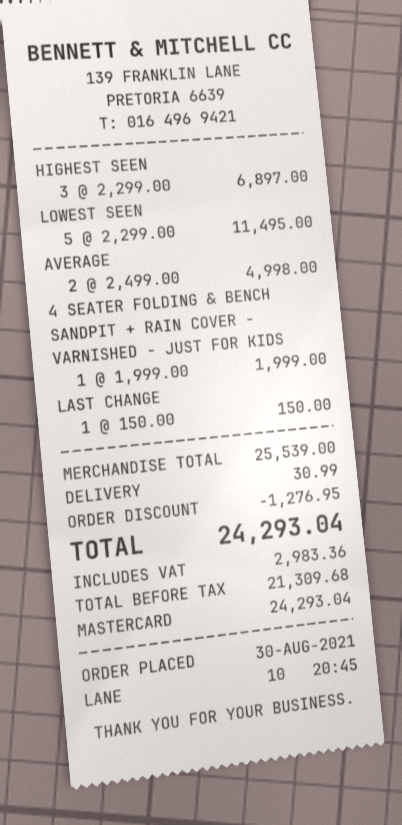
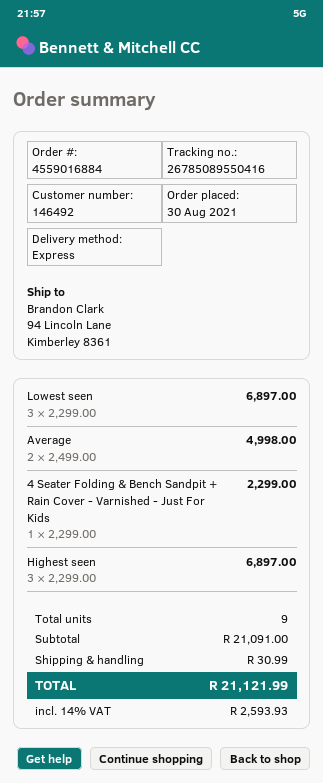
LOWEST SEEN: 5 x 2299.00 = 11495.00 -> 3 x 2299.00 = 6897.00
4 SEATER FOLDING & BENCH SANDPIT + RAIN COVER - VARNISHED - JUST FOR KIDS: 1 x 1999.00 = 1999.00 -> 1 x 2299.00 = 2299.00
LAST CHANGE: 1 x 150.00 = 150.00 -> none
subtotal: 25539.00 -> 21091.00
discount: 1276.95 -> none
tax: 2983.36 -> 2593.93
total: 24293.04 -> 21121.99

